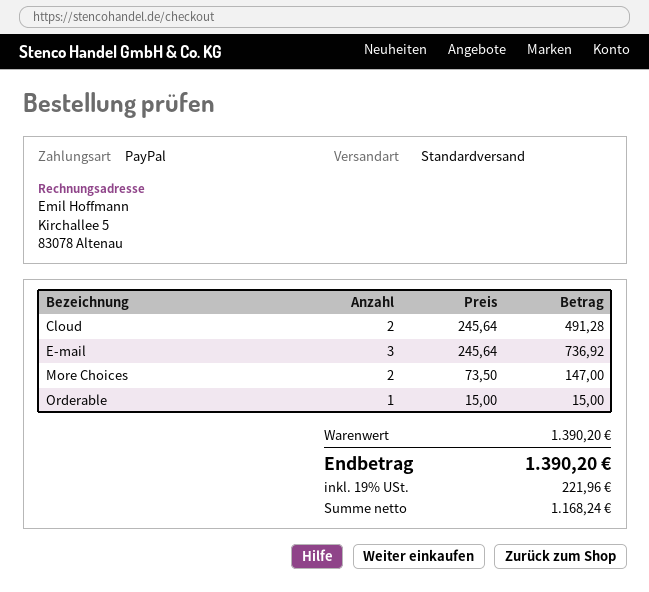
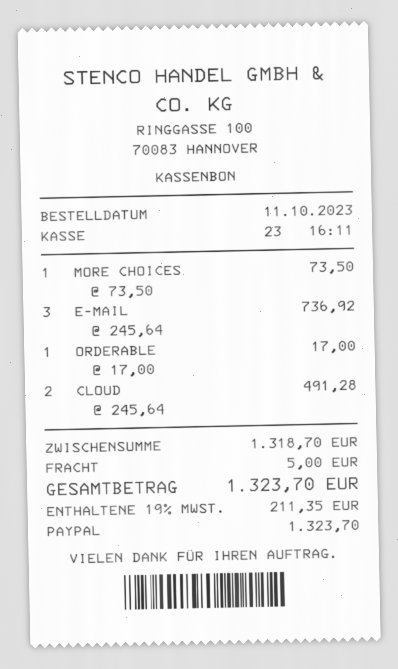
More Choices: 2 x 73.50 = 147.00 -> 1 x 73.50 = 73.50
Orderable: 1 x 15.00 = 15.00 -> 1 x 17.00 = 17.00
subtotal: 1390.20 -> 1318.70
shipping: none -> 5.00
tax: 19% = 221.96 -> 19% = 211.35
total: 1390.20 -> 1323.70

